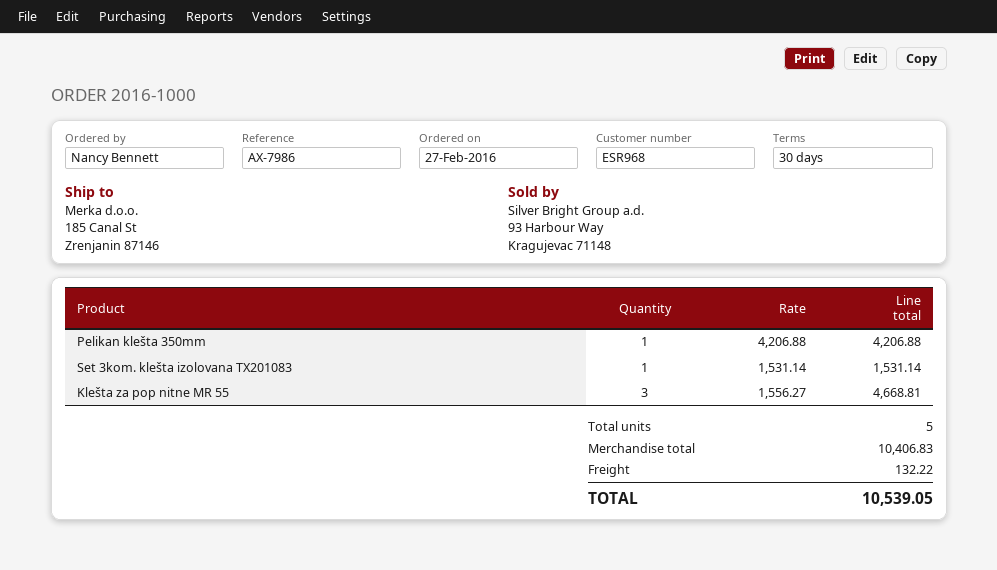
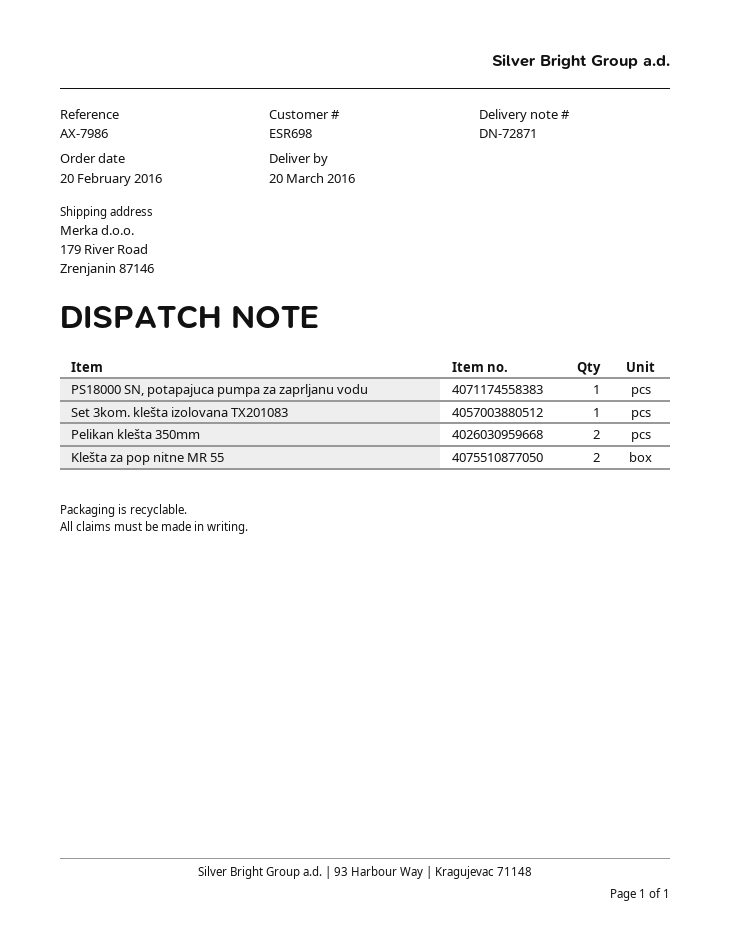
order date: 2016-02-27 -> 2016-02-20
customer number: ESR968 -> ESR698
ship to: 185 Canal St, Zrenjanin 87146 -> 179 River Road, Zrenjanin 87146
Pelikan klešta 350mm: 1 -> 2
Klešta za pop nitne MR 55: 3 -> 2
PS18000 SN, potapajuca pumpa za zaprljanu vodu: none -> 1

